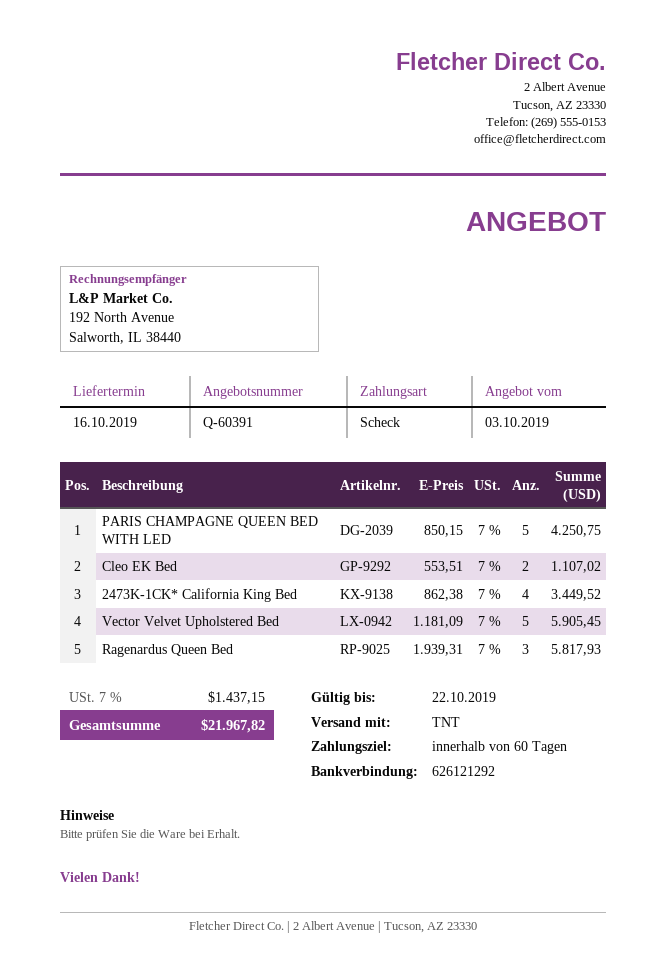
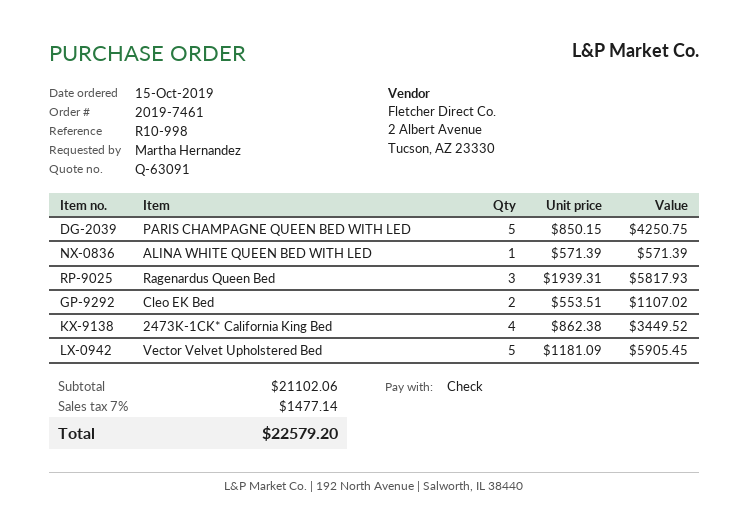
quote number: Q-60391 -> Q-63091
ALINA WHITE QUEEN BED WITH LED: none -> 1 x 571.39 = 571.39
tax: 7% = 1437.15 -> 7% = 1477.14
total: 21967.82 -> 22579.20

